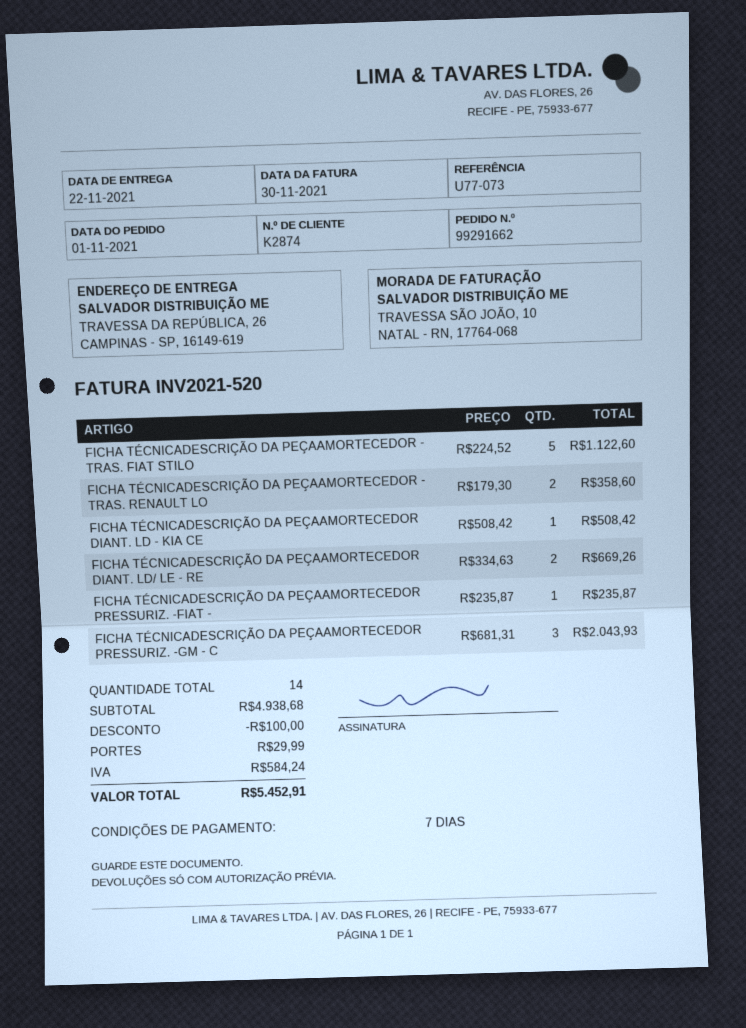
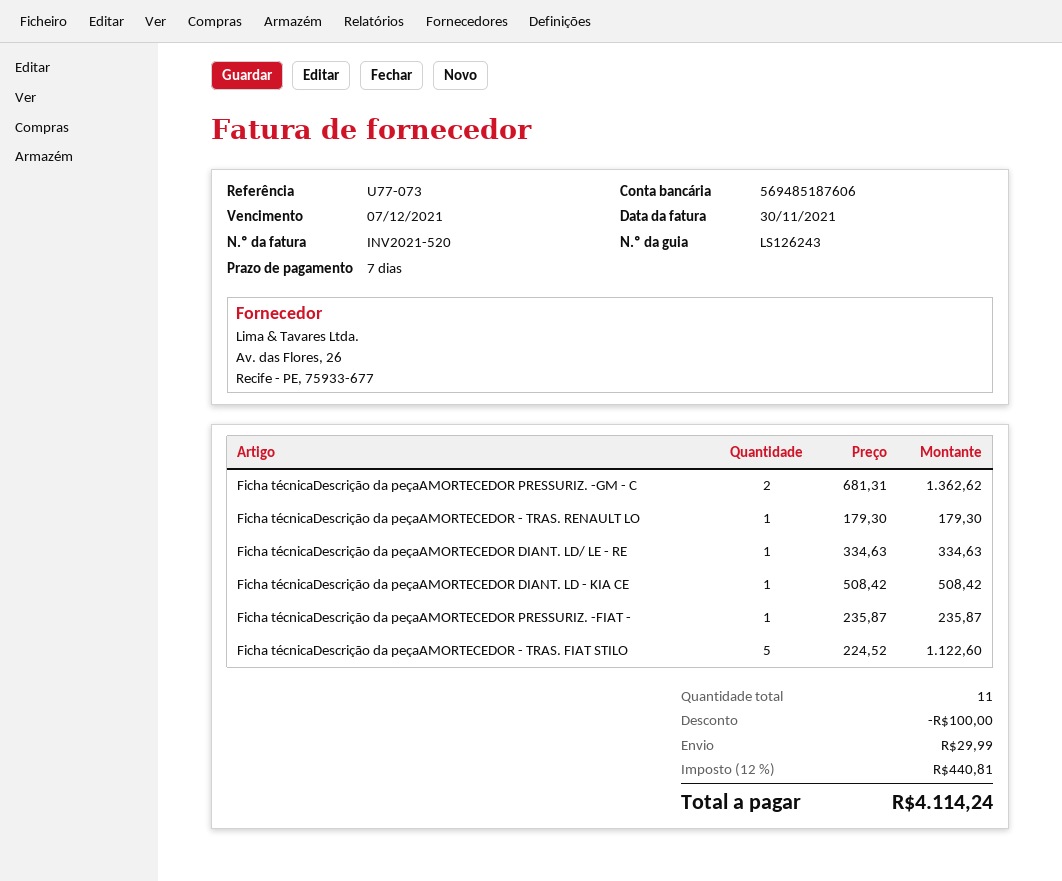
FICHA TÉCNICADESCRIÇÃO DA PEÇAAMORTECEDOR - TRAS. RENAULT LO: 2 x 179.30 = 358.60 -> 1 x 179.30 = 179.30
FICHA TÉCNICADESCRIÇÃO DA PEÇAAMORTECEDOR DIANT. LD/ LE - RE: 2 x 334.63 = 669.26 -> 1 x 334.63 = 334.63
FICHA TÉCNICADESCRIÇÃO DA PEÇAAMORTECEDOR PRESSURIZ. -GM - C: 3 x 681.31 = 2043.93 -> 2 x 681.31 = 1362.62
total quantity: 14 -> 11
tax: 584.24 -> 440.81
total: 5452.91 -> 4114.24

